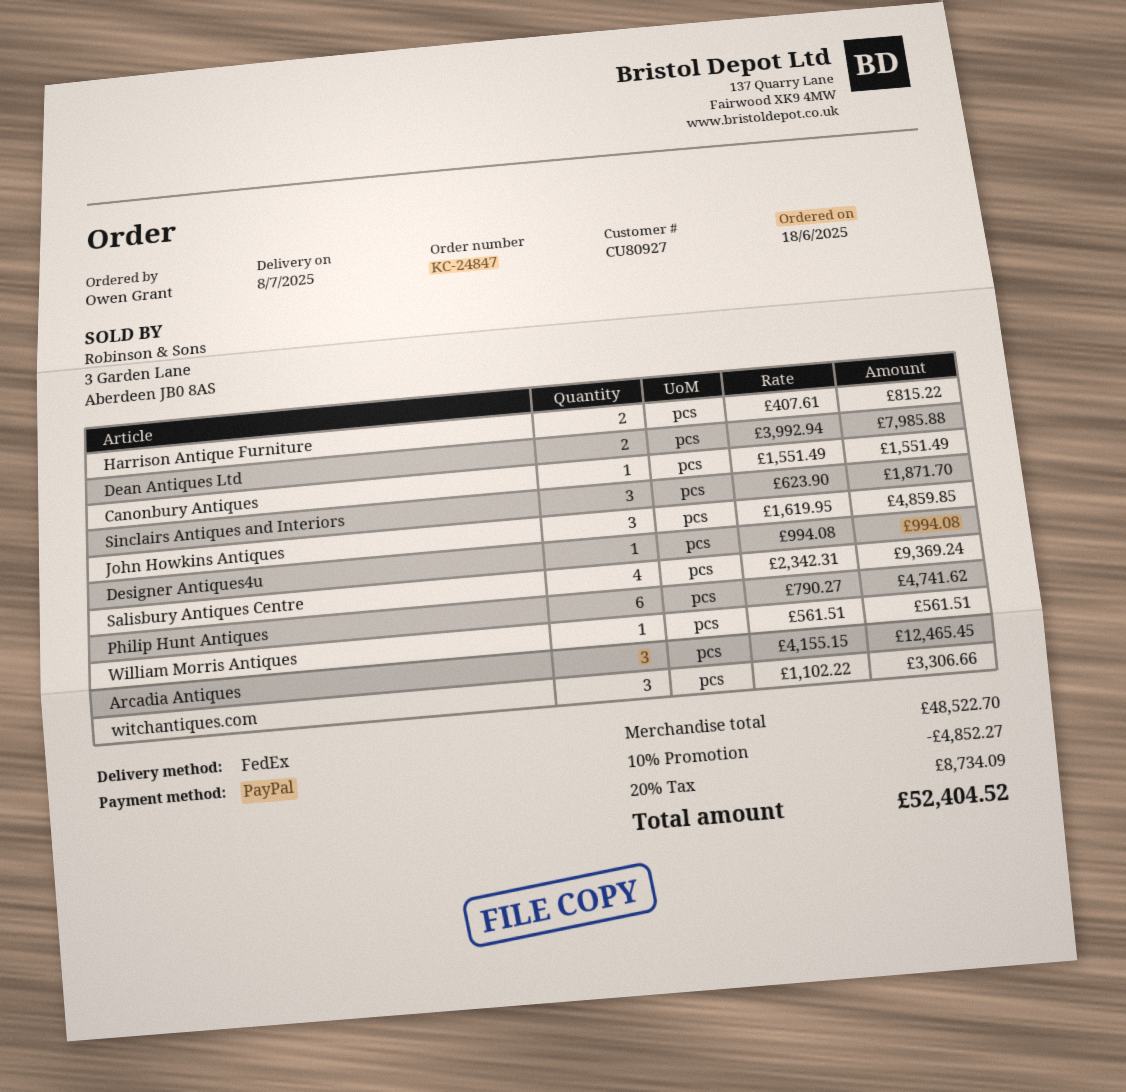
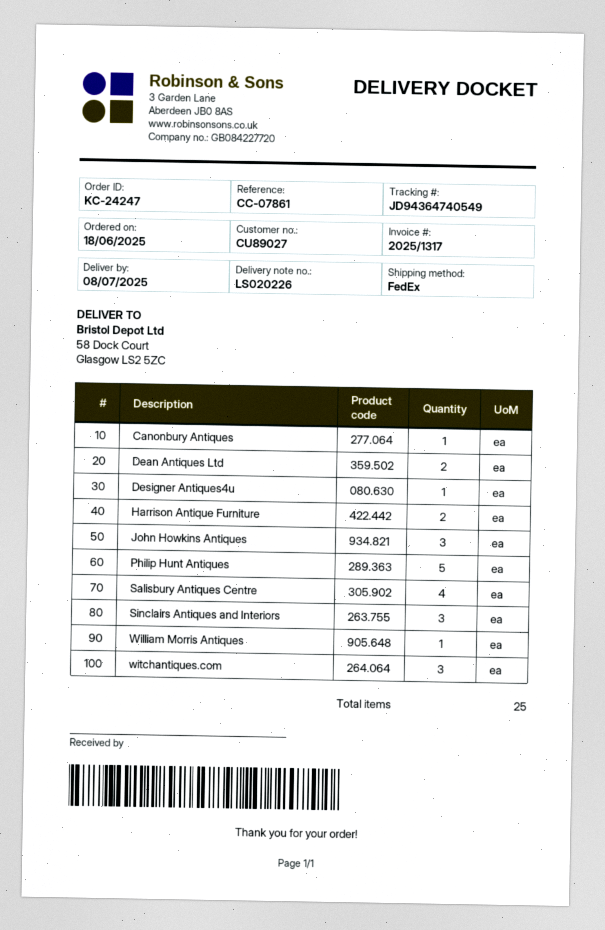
order number: KC-24847 -> KC-24247
customer number: CU80927 -> CU89027
Philip Hunt Antiques: 6 -> 5
Arcadia Antiques: 3 -> none

